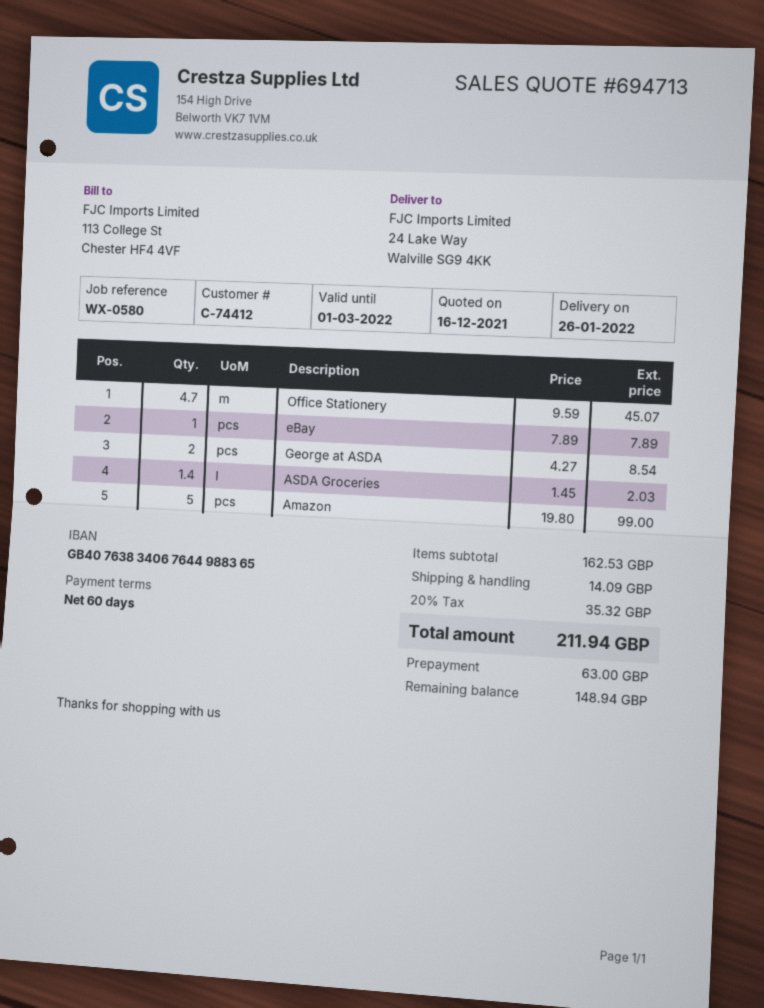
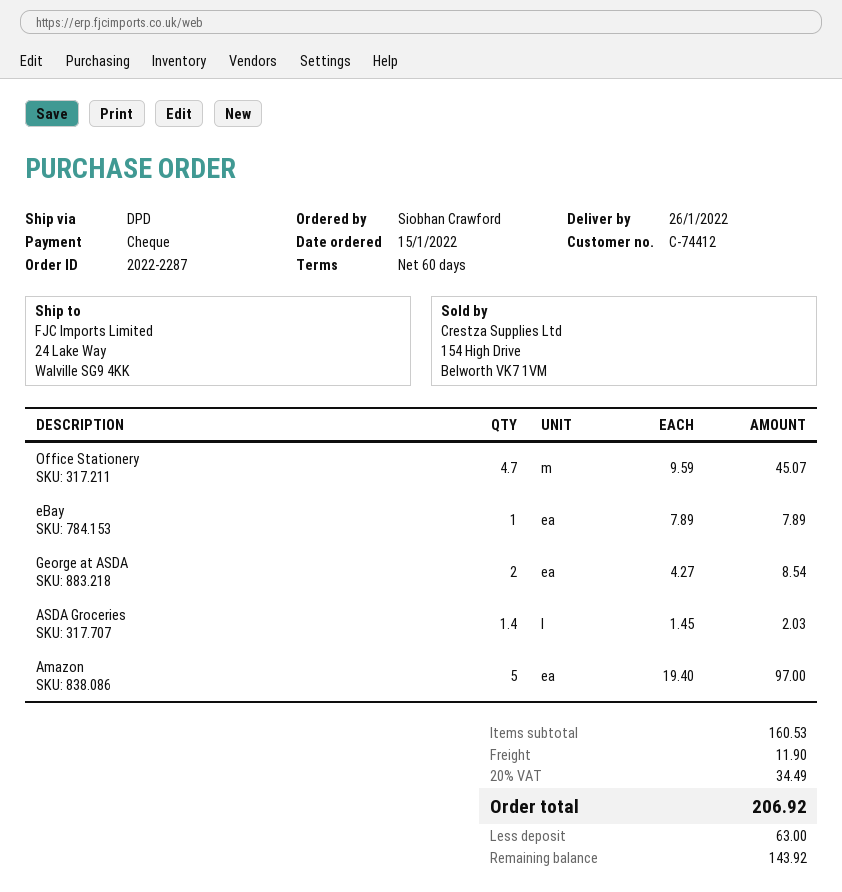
Amazon: 5 x 19.80 = 99.00 -> 5 x 19.40 = 97.00
subtotal: 162.53 -> 160.53
shipping: 14.09 -> 11.90
tax: 20% = 35.32 -> 20% = 34.49
total: 211.94 -> 206.92
balance: 148.94 -> 143.92

